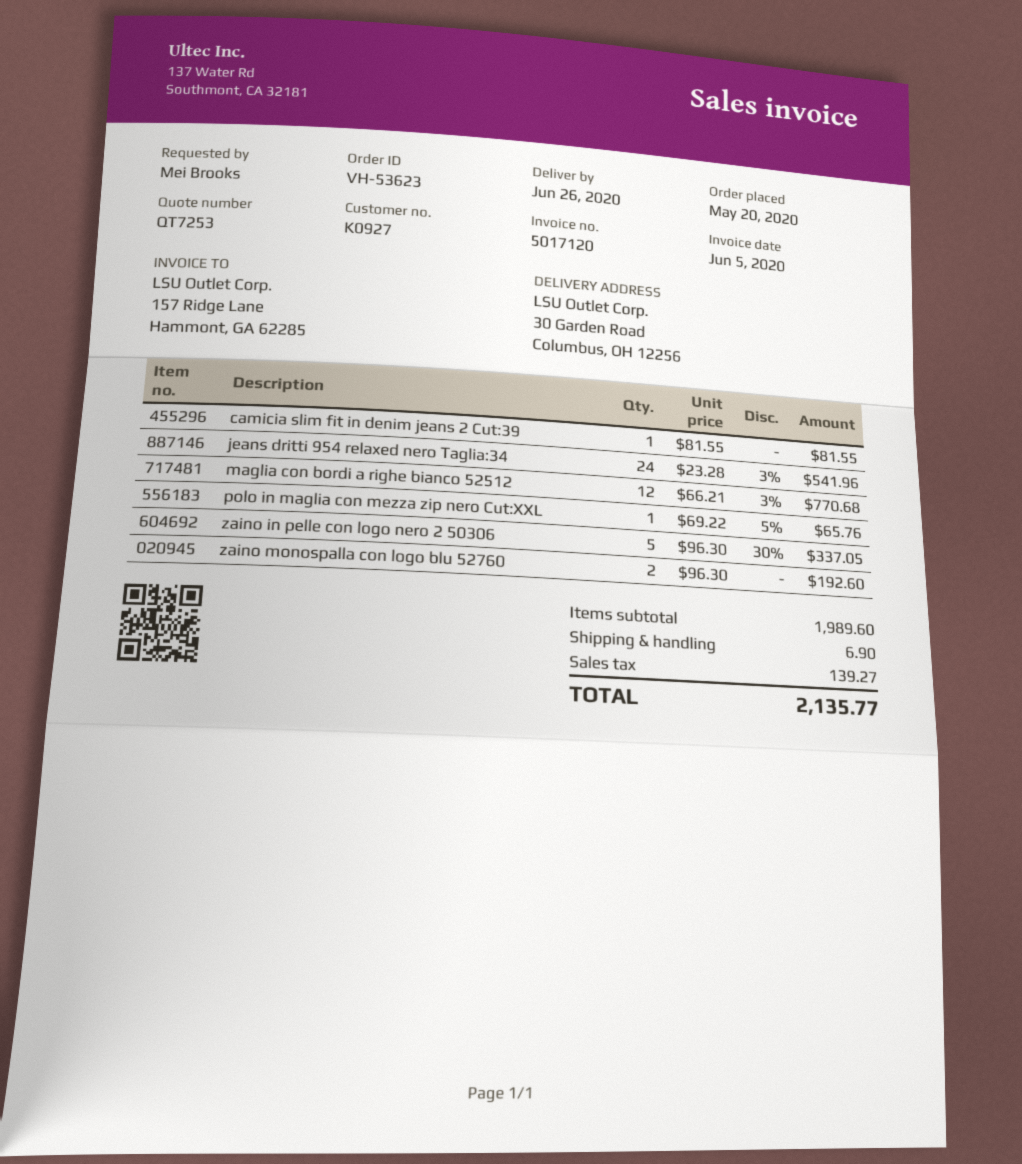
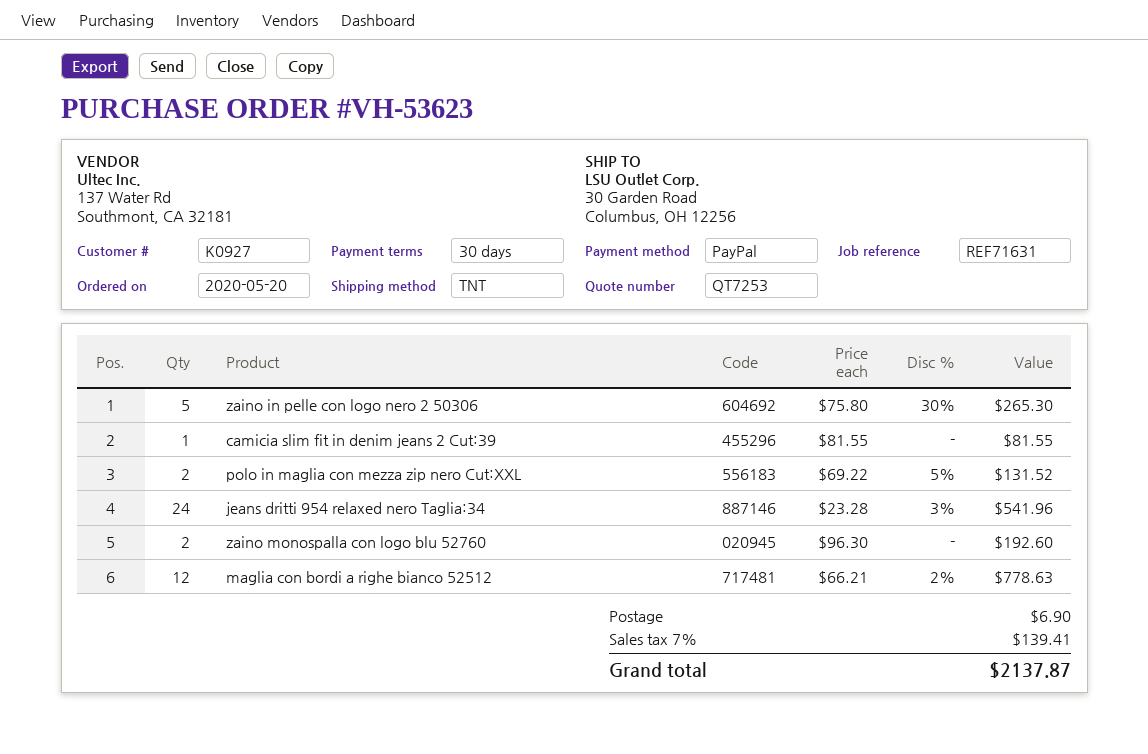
maglia con bordi a righe bianco 52512: 12 x 66.21 - 3% = 770.68 -> 12 x 66.21 - 2% = 778.63
polo in maglia con mezza zip nero Cut:XXL: 1 x 69.22 - 5% = 65.76 -> 2 x 69.22 - 5% = 131.52
zaino in pelle con logo nero 2 50306: 5 x 96.30 - 30% = 337.05 -> 5 x 75.80 - 30% = 265.30
tax: 139.27 -> 139.41
total: 2135.77 -> 2137.87

